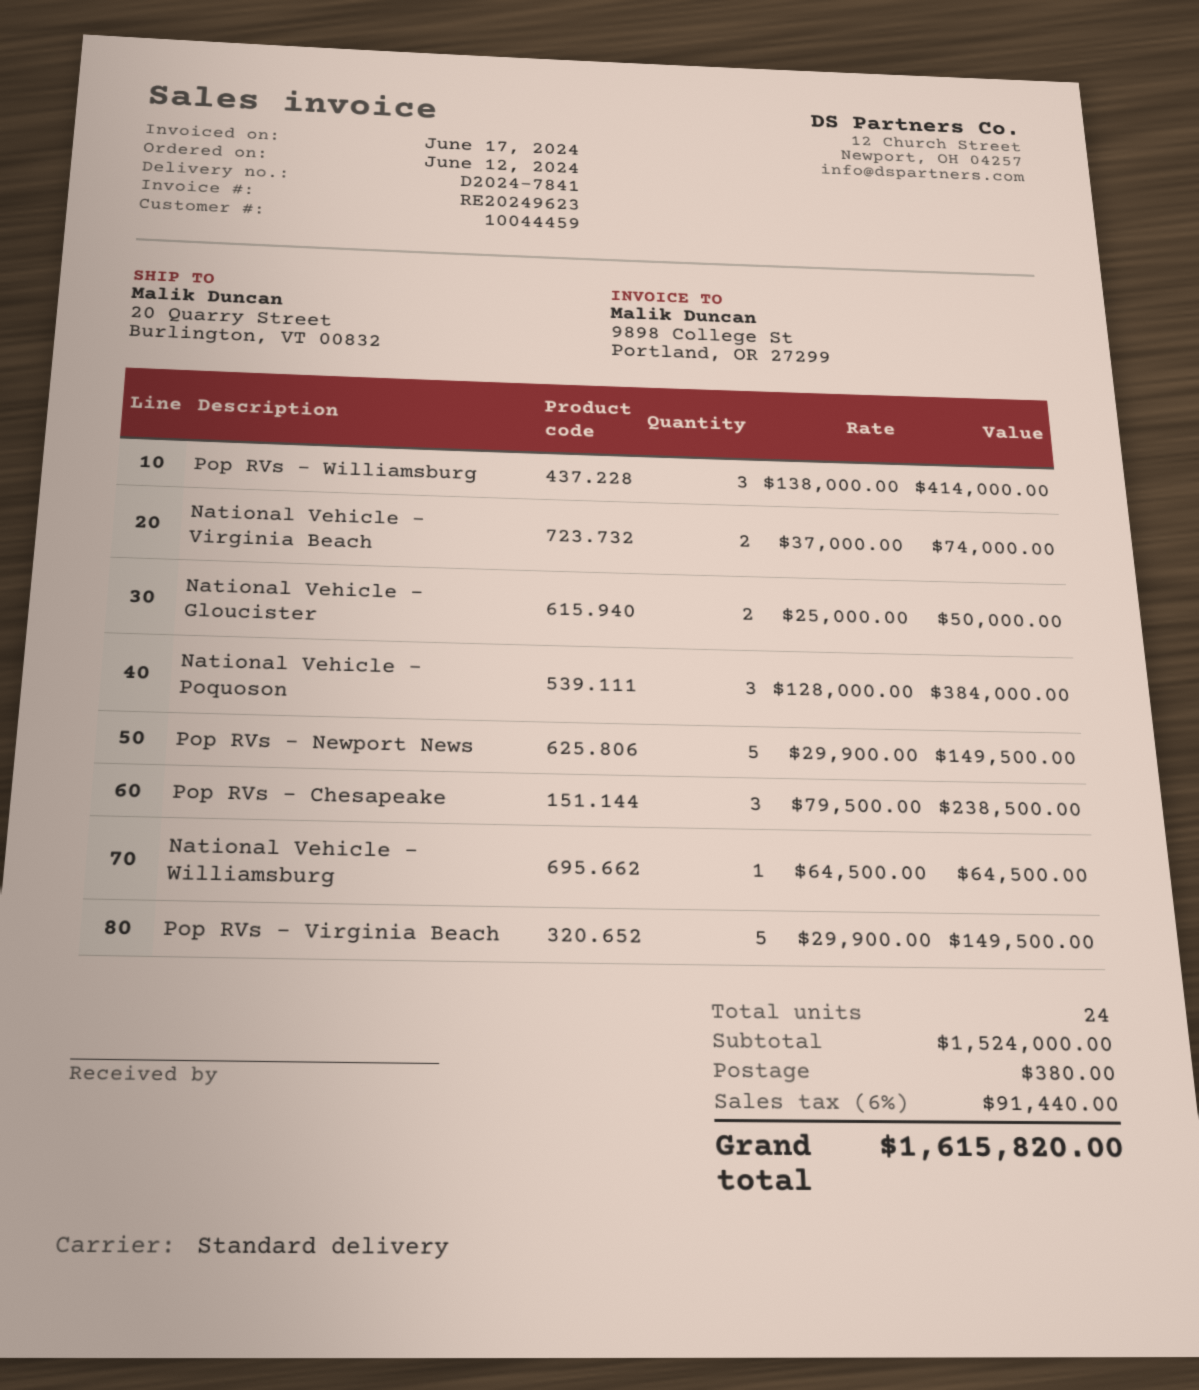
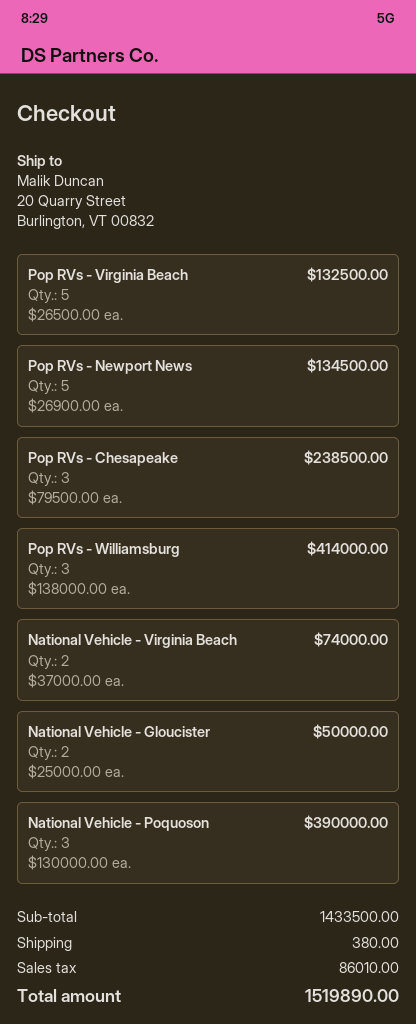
National Vehicle - Poquoson: 3 x 128000.00 = 384000.00 -> 3 x 130000.00 = 390000.00
Pop RVs - Newport News: 5 x 29900.00 = 149500.00 -> 5 x 26900.00 = 134500.00
National Vehicle - Williamsburg: 1 x 64500.00 = 64500.00 -> none
Pop RVs - Virginia Beach: 5 x 29900.00 = 149500.00 -> 5 x 26500.00 = 132500.00
subtotal: 1524000.00 -> 1433500.00
tax: 91440.00 -> 86010.00
total: 1615820.00 -> 1519890.00

